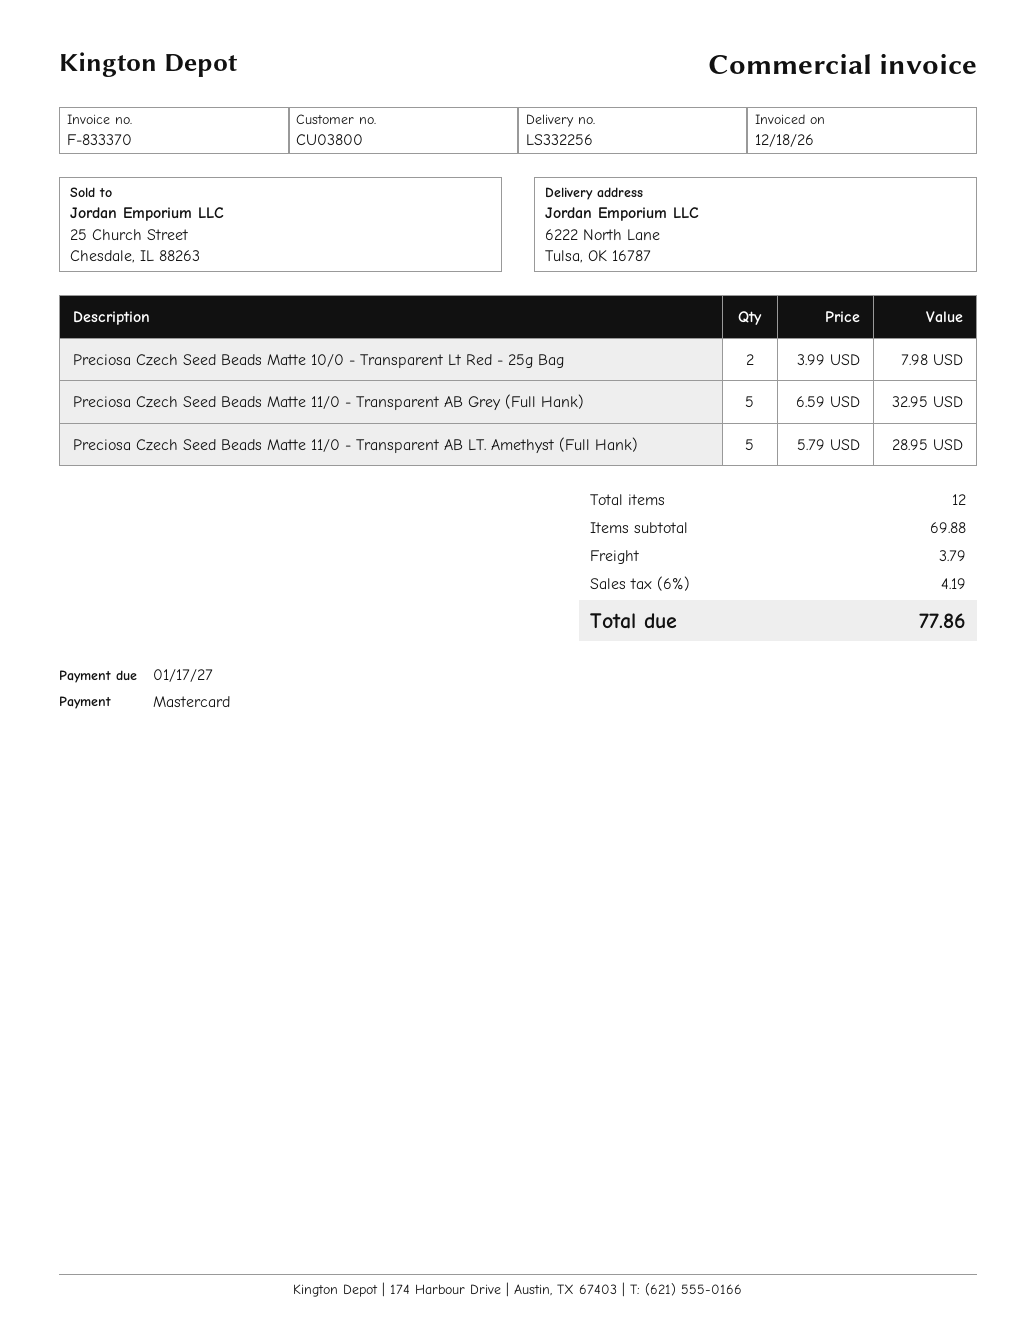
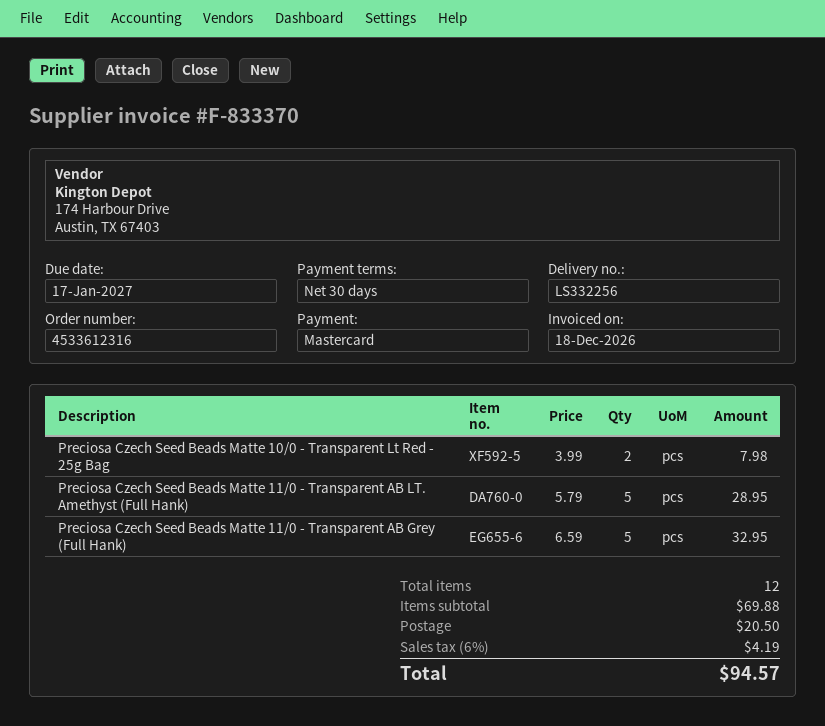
shipping: 3.79 -> 20.50
total: 77.86 -> 94.57

